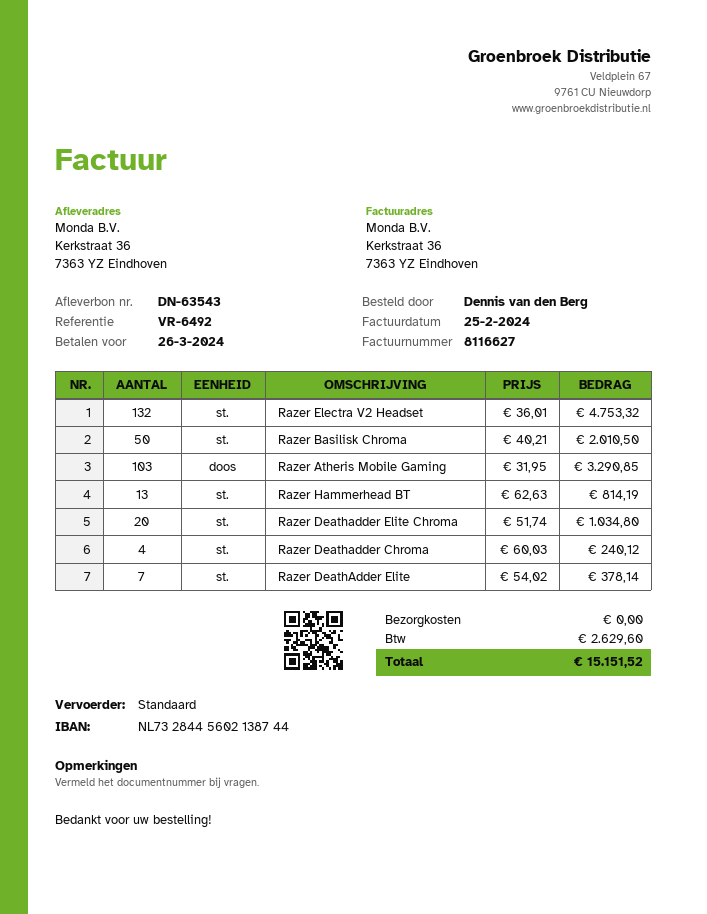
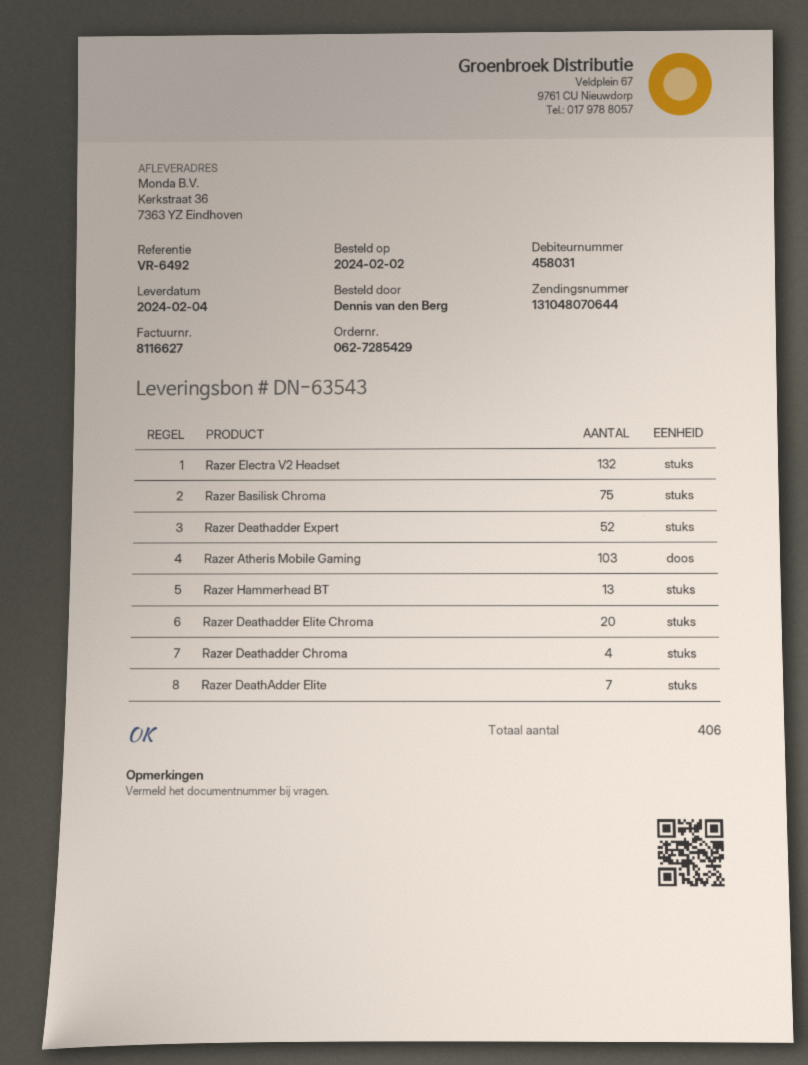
Razer Basilisk Chroma: 50 -> 75
Razer Deathadder Expert: none -> 52

